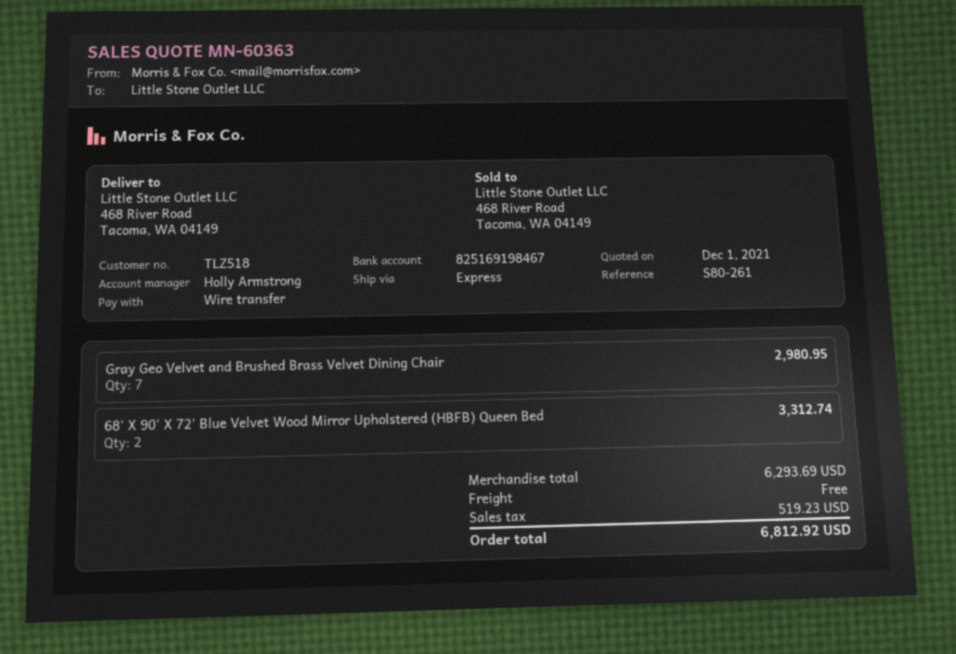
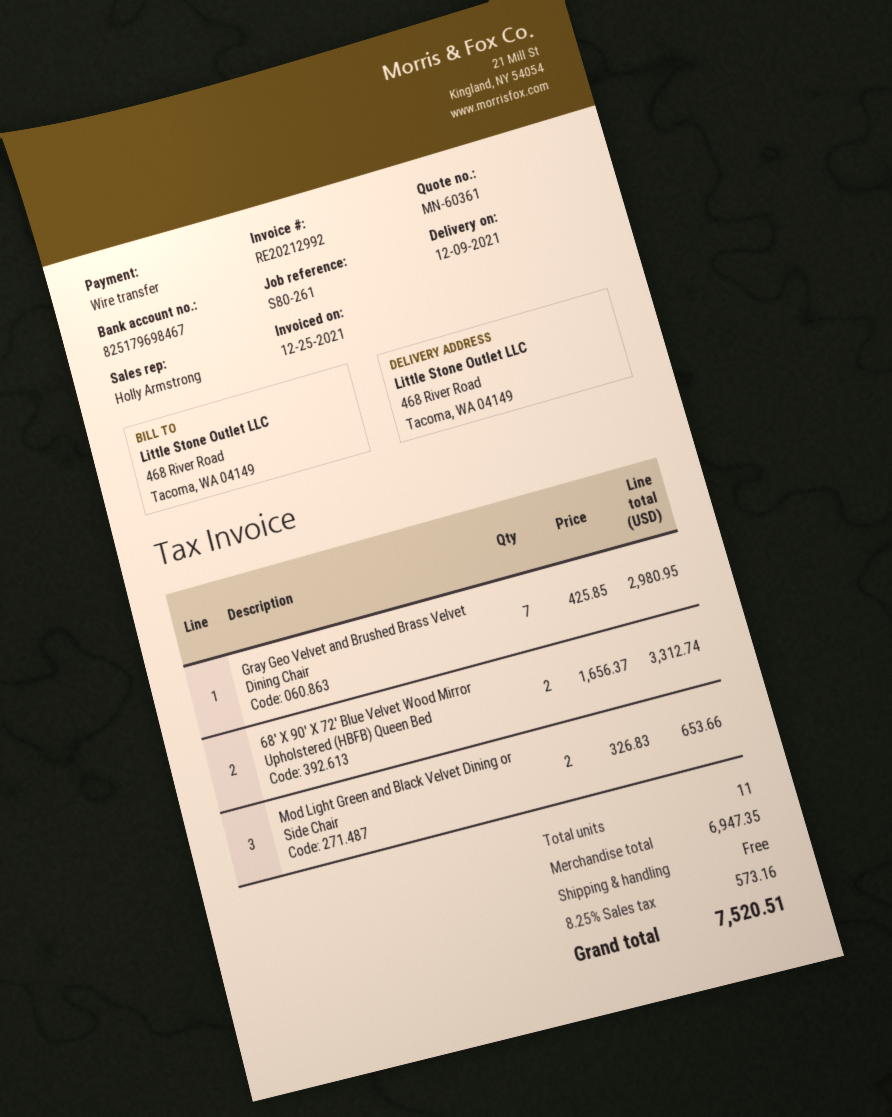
quote number: MN-60363 -> MN-60361
bank account: 825169198467 -> 825179698467
Mod Light Green and Black Velvet Dining or Side Chair: none -> 2 for 653.66
subtotal: 6293.69 -> 6947.35
tax: 519.23 -> 573.16
total: 6812.92 -> 7520.51

